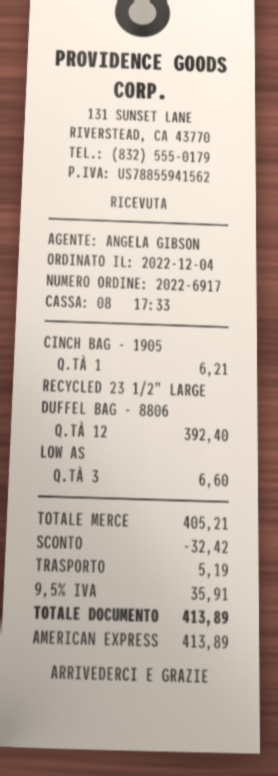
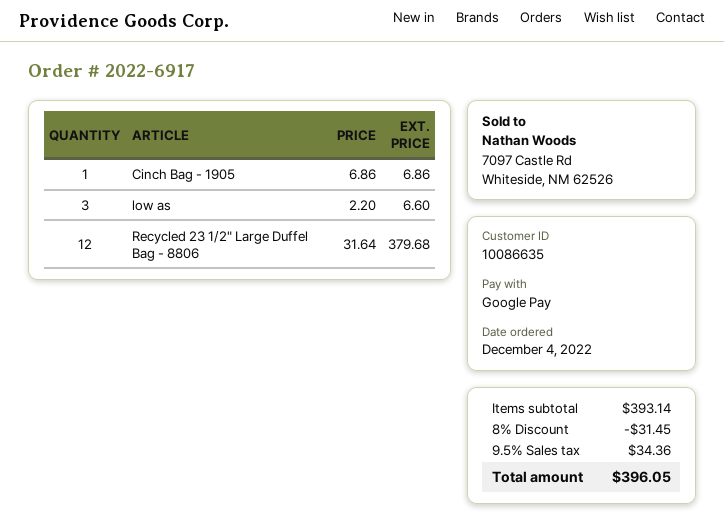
payment method: American Express -> Google Pay
CINCH BAG - 1905: 1 for 6.21 -> 1 for 6.86
RECYCLED 23 1/2" LARGE DUFFEL BAG - 8806: 12 for 392.40 -> 12 for 379.68
subtotal: 405.21 -> 393.14
discount: 32.42 -> 31.45
shipping: 5.19 -> none
tax: 9.5% = 35.91 -> 9.5% = 34.36
total: 413.89 -> 396.05

